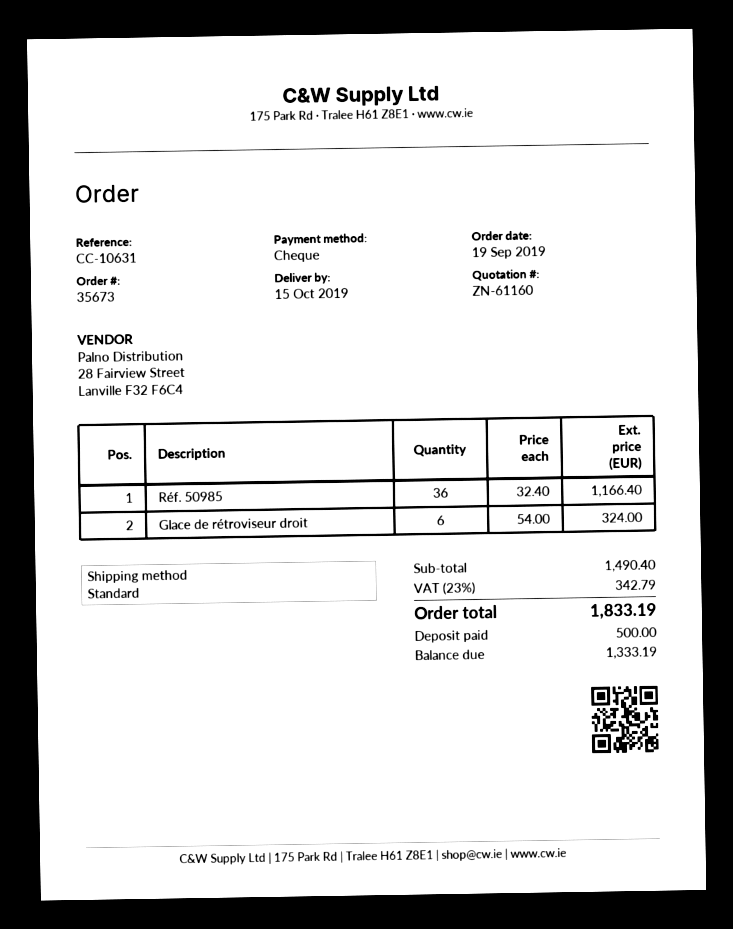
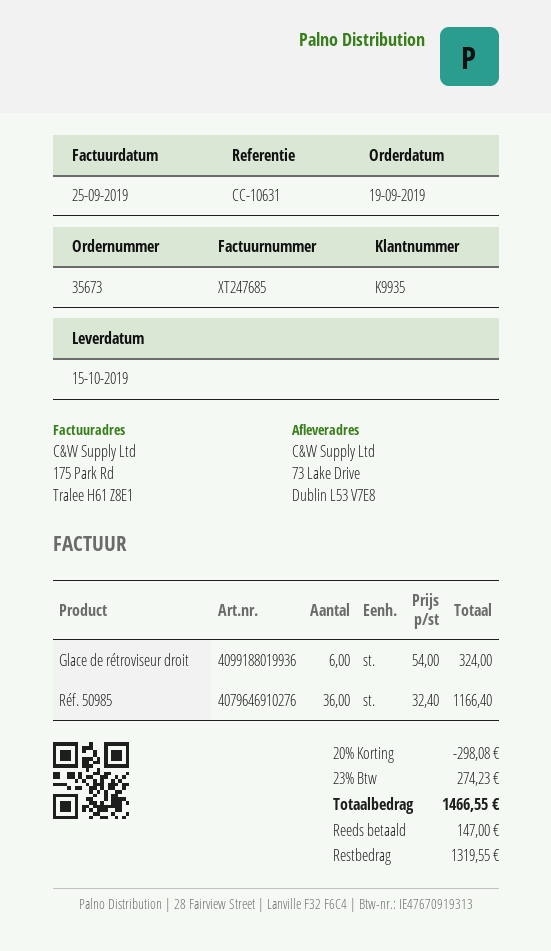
discount: none -> 20% = 298.08
tax: 23% = 342.79 -> 23% = 274.23
total: 1833.19 -> 1466.55
deposit: 500.00 -> 147.00
balance: 1333.19 -> 1319.55

